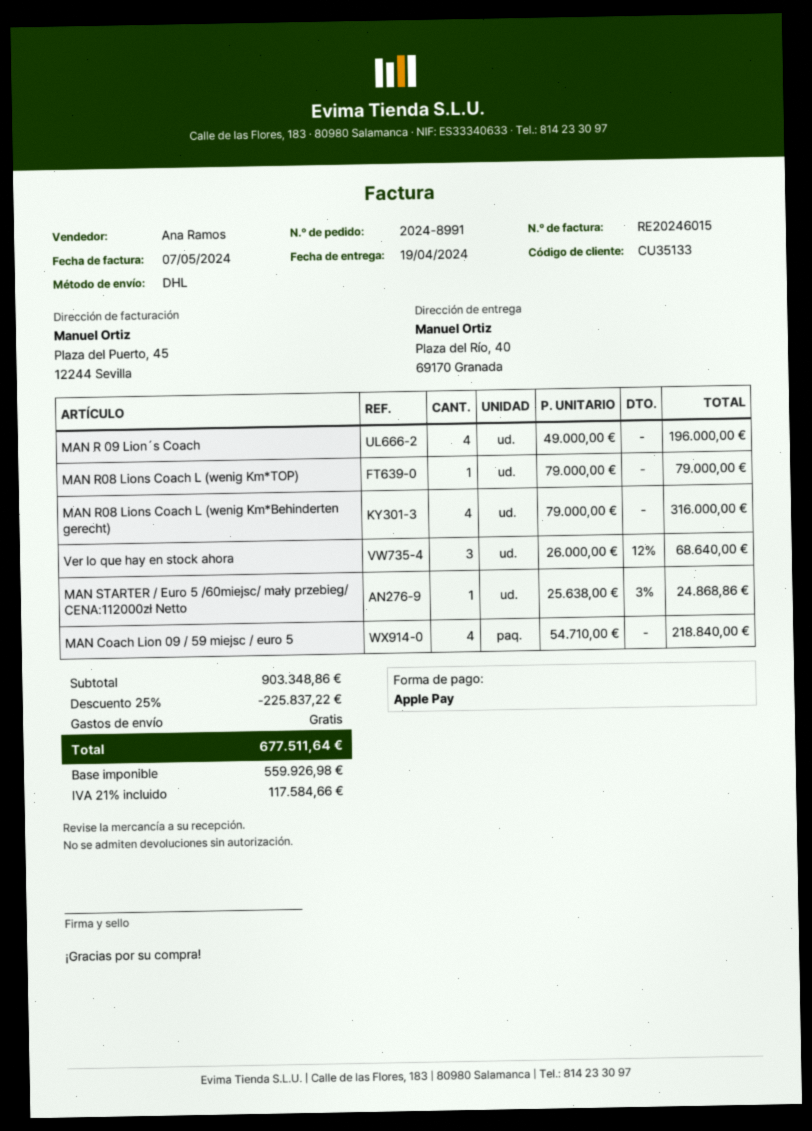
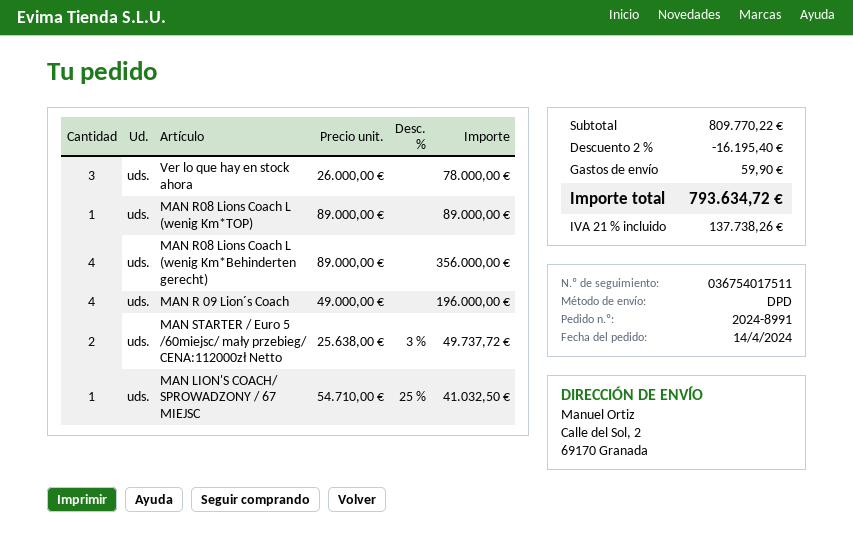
shipping method: DHL -> DPD
ship to: Plaza del Río, 40, 69170 Granada -> Calle del Sol, 2, 69170 Granada
MAN R08 Lions Coach L (wenig Km*TOP): 1 x 79000.00 = 79000.00 -> 1 x 89000.00 = 89000.00
MAN R08 Lions Coach L (wenig Km*Behinderten gerecht): 4 x 79000.00 = 316000.00 -> 4 x 89000.00 = 356000.00
Ver lo que hay en stock ahora: 3 x 26000.00 - 12% = 68640.00 -> 3 x 26000.00 = 78000.00
MAN STARTER / Euro 5 /60miejsc/ mały przebieg/ CENA:112000zł Netto: 1 x 25638.00 - 3% = 24868.86 -> 2 x 25638.00 - 3% = 49737.72
MAN Coach Lion 09 / 59 miejsc / euro 5: 4 x 54710.00 = 218840.00 -> none
MAN LION'S COACH/ SPROWADZONY / 67 MIEJSC: none -> 1 x 54710.00 - 25% = 41032.50
subtotal: 903348.86 -> 809770.22
discount: 25% = 225837.22 -> 2% = 16195.40
shipping: 0.00 -> 59.90
tax: 21% = 117584.66 -> 21% = 137738.26
total: 677511.64 -> 793634.72

